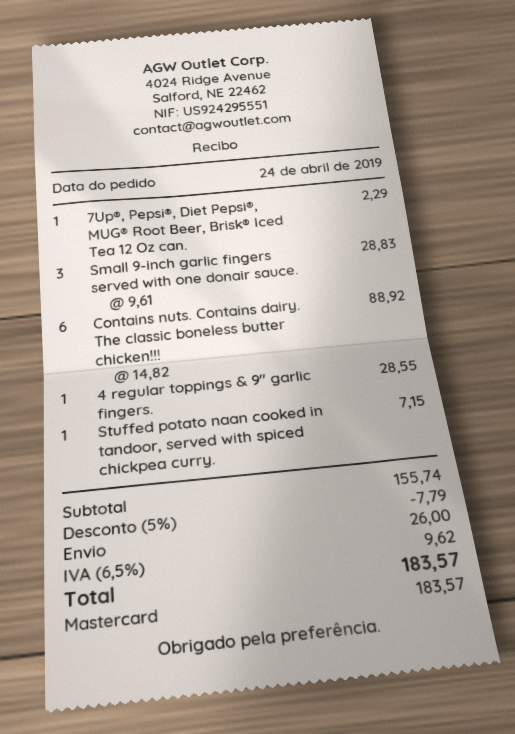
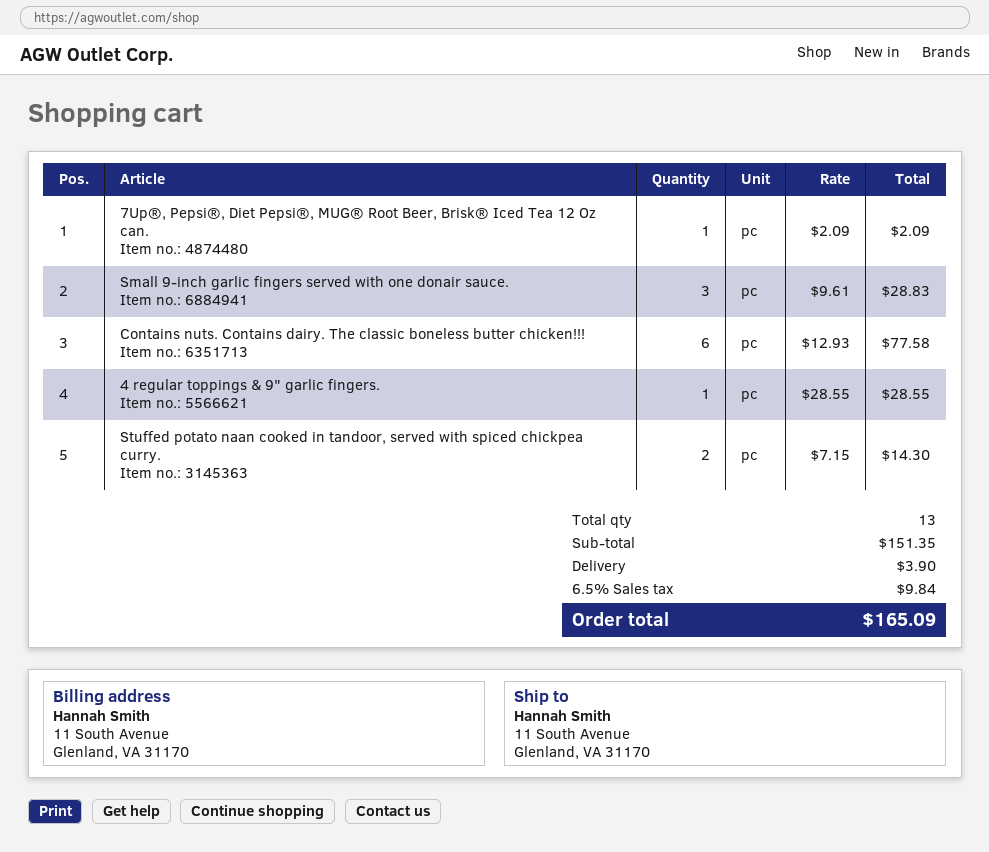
7Up®, Pepsi®, Diet Pepsi®, MUG® Root Beer, Brisk® Iced Tea 12 Oz can.: 1 x 2.29 = 2.29 -> 1 x 2.09 = 2.09
Contains nuts. Contains dairy. The classic boneless butter chicken!!!: 6 x 14.82 = 88.92 -> 6 x 12.93 = 77.58
Stuffed potato naan cooked in tandoor, served with spiced chickpea curry.: 1 x 7.15 = 7.15 -> 2 x 7.15 = 14.30
subtotal: 155.74 -> 151.35
discount: 5% = 7.79 -> none
shipping: 26.00 -> 3.90
tax: 6.5% = 9.62 -> 6.5% = 9.84
total: 183.57 -> 165.09

